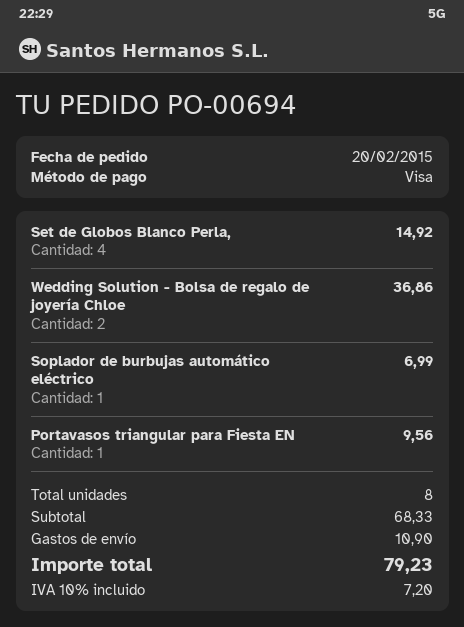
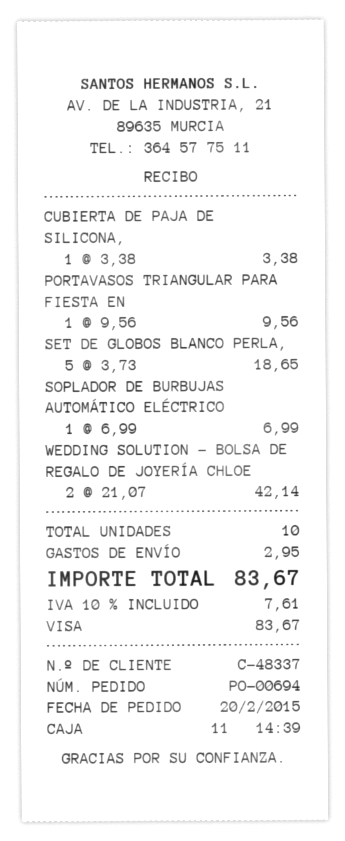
Set de Globos Blanco Perla,: 4 for 14.92 -> 5 for 18.65
Wedding Solution - Bolsa de regalo de joyería Chloe: 2 for 36.86 -> 2 for 42.14
CUBIERTA DE PAJA DE SILICONA,: none -> 1 for 3.38
total quantity: 8 -> 10
shipping: 10.90 -> 2.95
tax: 10% = 7.20 -> 10% = 7.61
total: 79.23 -> 83.67

